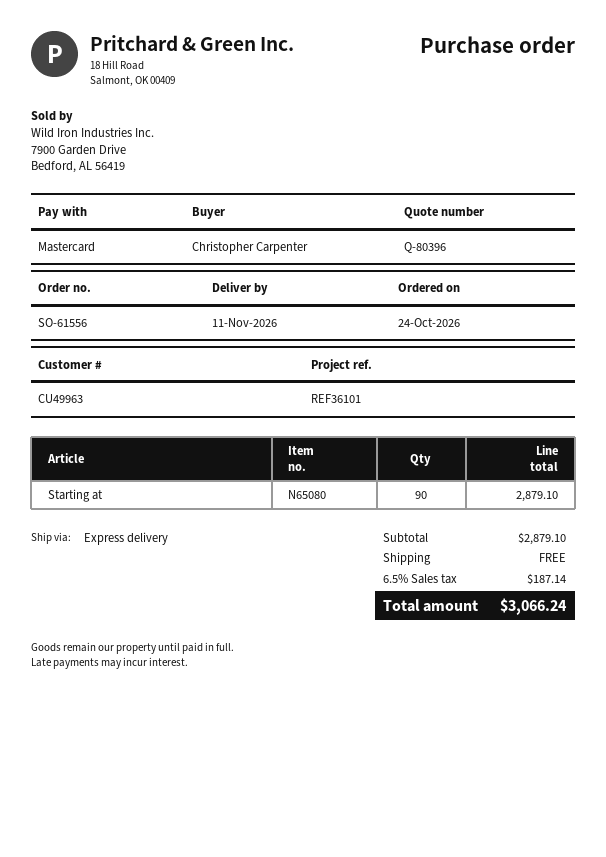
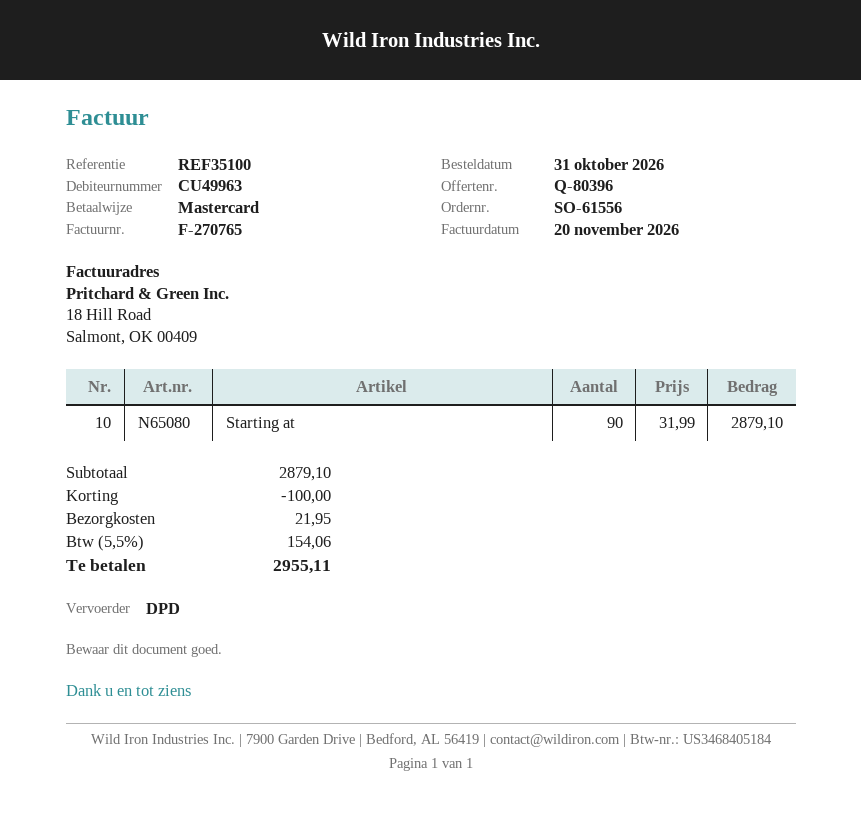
order date: 2026-10-24 -> 2026-10-31
reference: REF36101 -> REF35100
shipping method: express -> DPD
discount: none -> 100.00
shipping: 0.00 -> 21.95
tax: 6.5% = 187.14 -> 5.5% = 154.06
total: 3066.24 -> 2955.11

